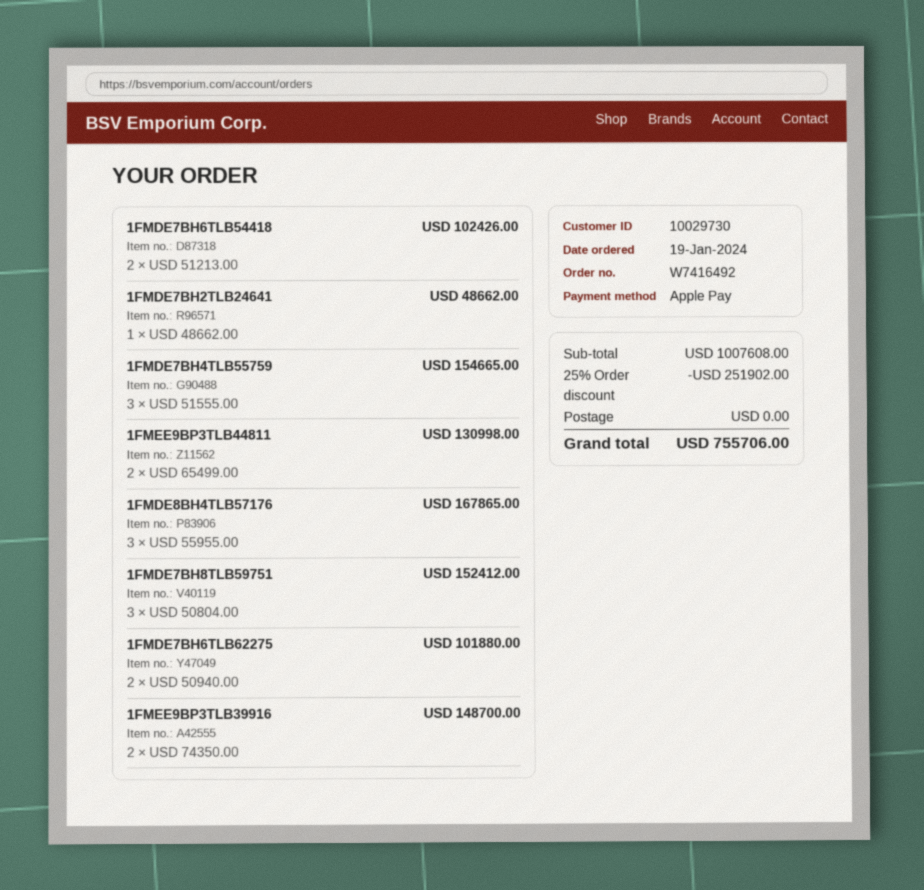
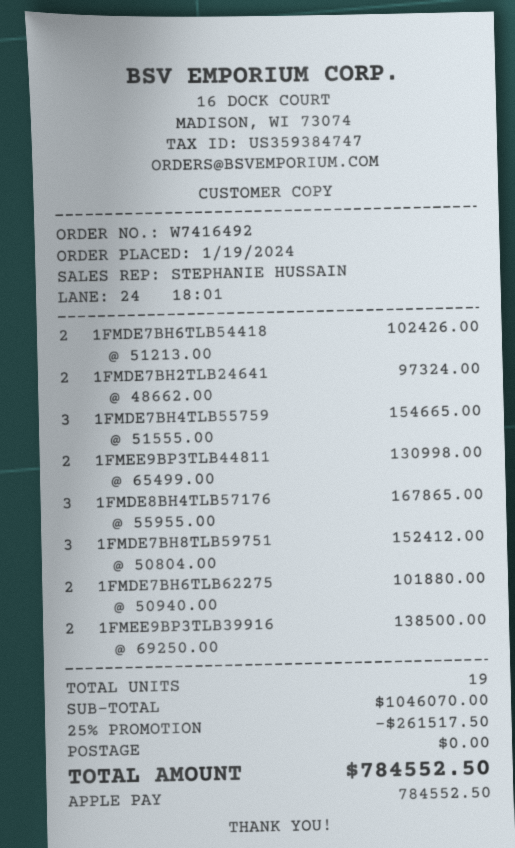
1FMDE7BH2TLB24641: 1 x 48662.00 = 48662.00 -> 2 x 48662.00 = 97324.00
1FMEE9BP3TLB39916: 2 x 74350.00 = 148700.00 -> 2 x 69250.00 = 138500.00
subtotal: 1007608.00 -> 1046070.00
discount: 25% = 251902.00 -> 25% = 261517.50
total: 755706.00 -> 784552.50

